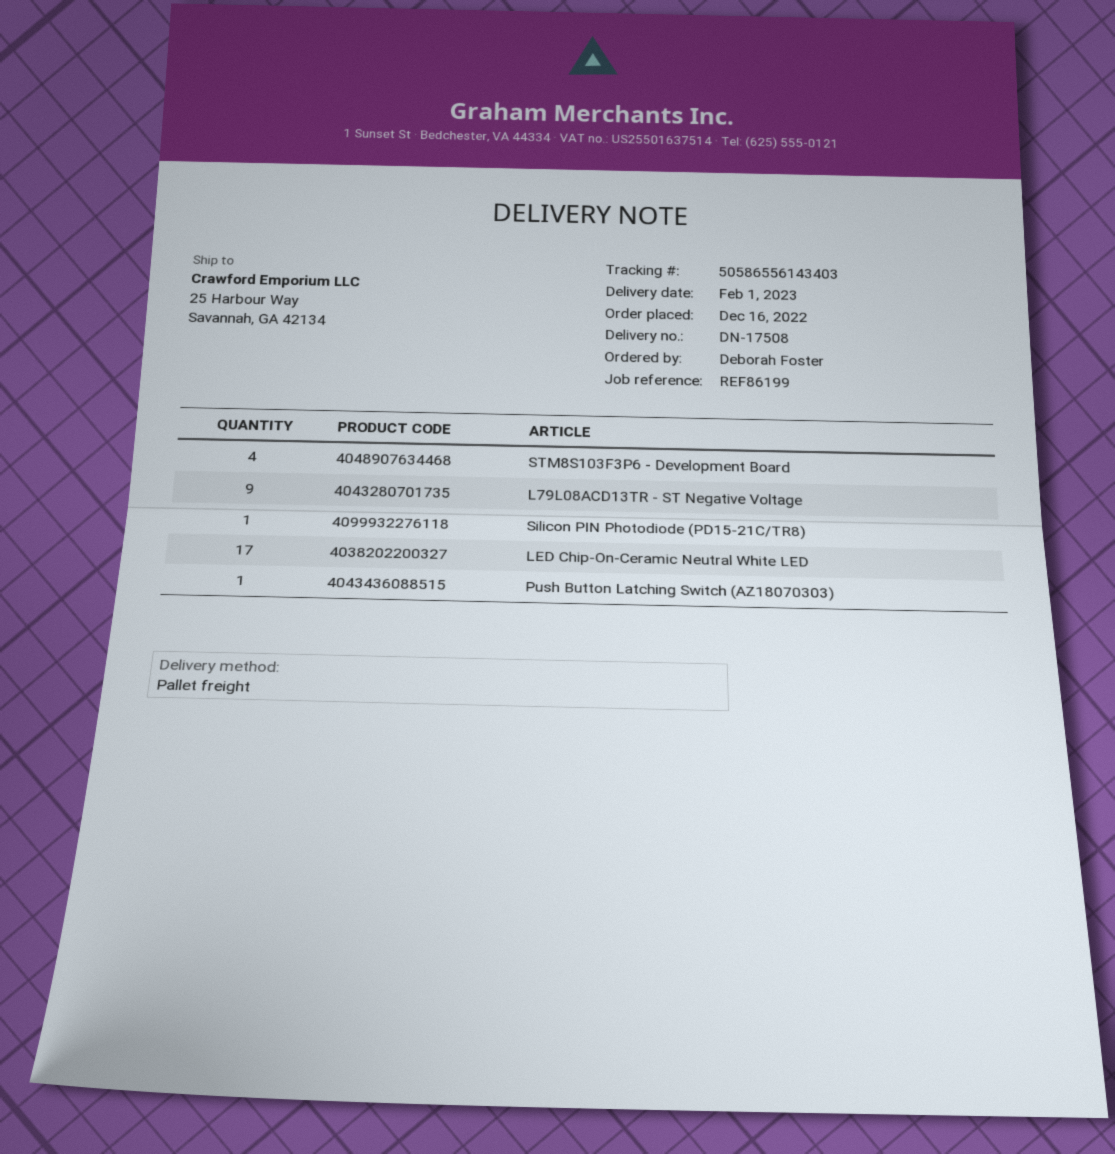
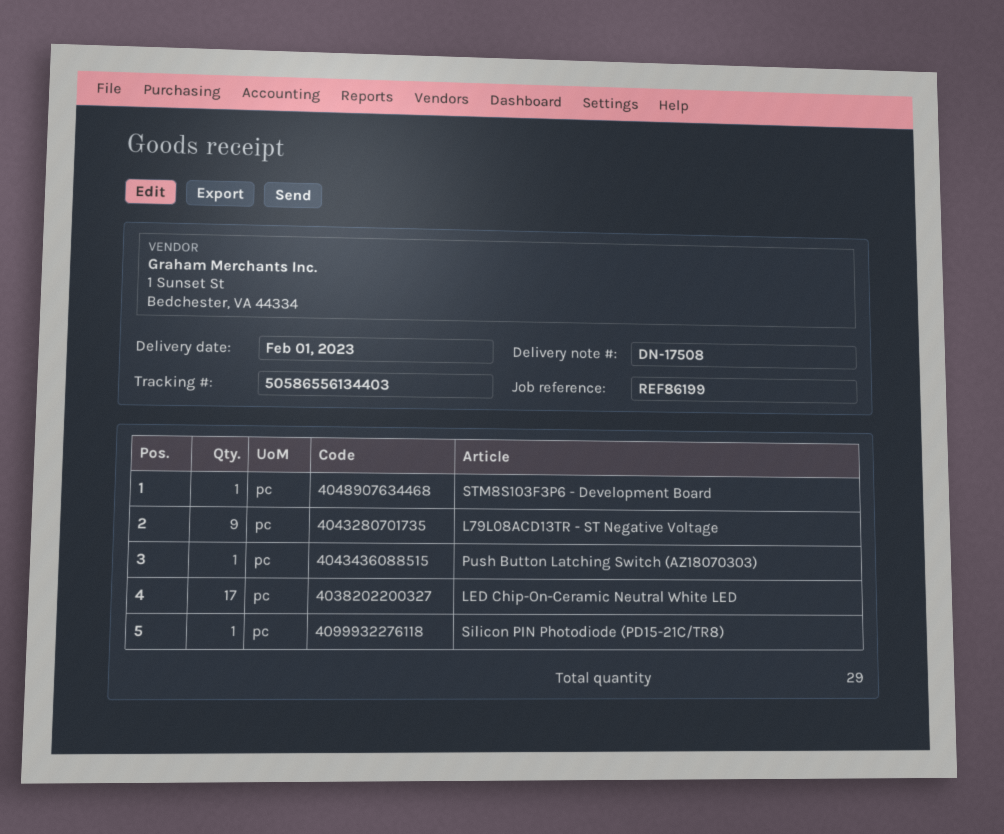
tracking number: 50586556143403 -> 50586556134403
STM8S103F3P6 - Development Board: 4 -> 1

